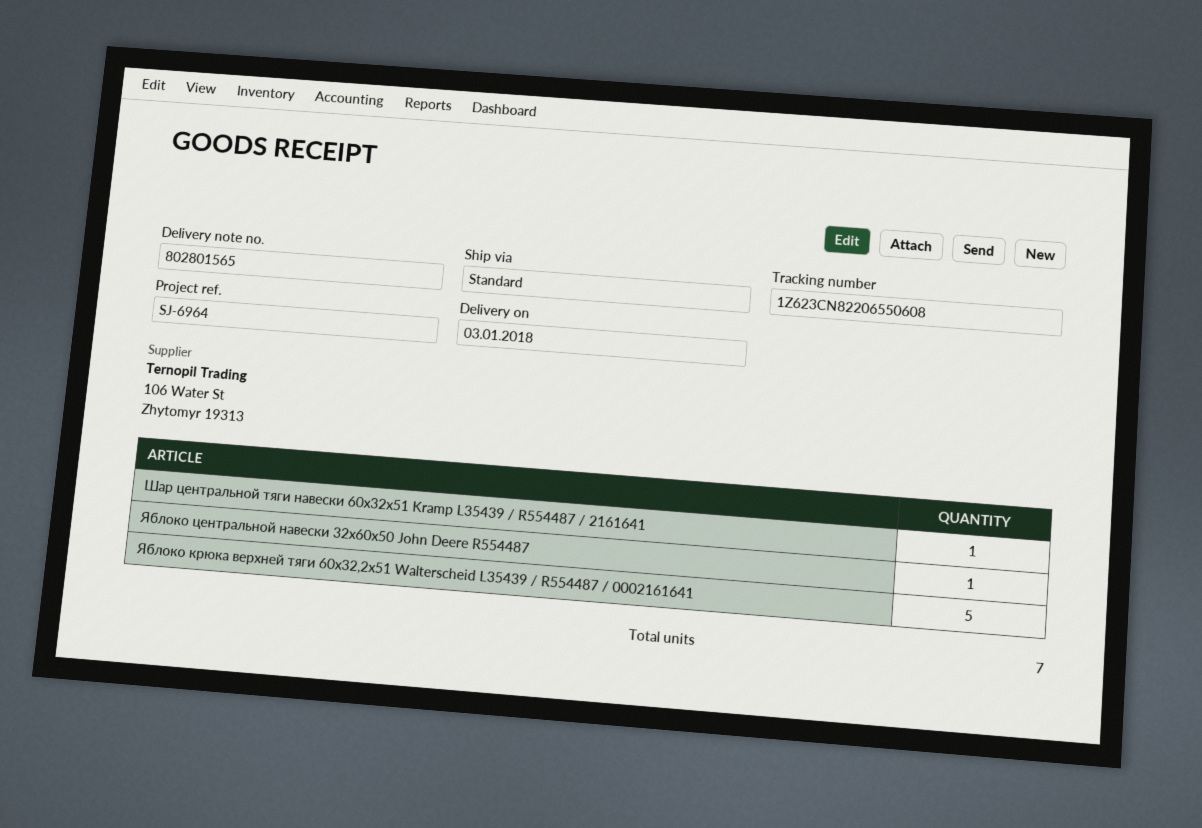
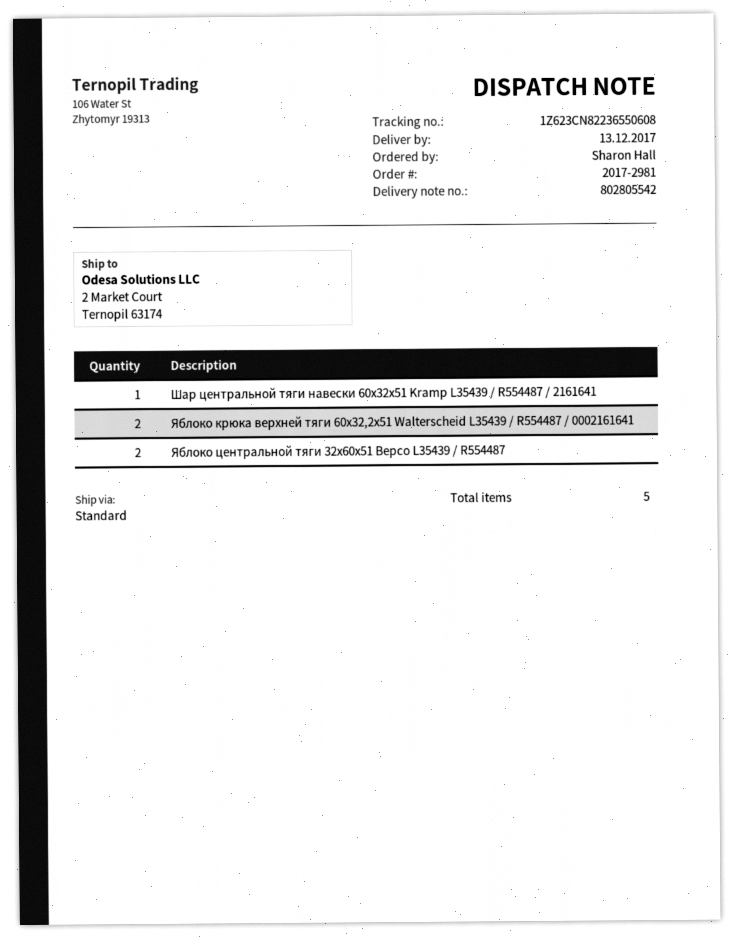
delivery note number: 802801565 -> 802805542
delivery date: 2018-01-03 -> 2017-12-13
tracking number: 1Z623CN82206550608 -> 1Z623CN82236550608
Яблоко центральной навески 32x60x50 John Deere R554487: 1 -> none
Яблоко крюка верхней тяги 60x32,2х51 Walterscheid L35439 / R554487 / 0002161641: 5 -> 2
Яблоко центральной тяги 32x60x51 Bepco L35439 / R554487: none -> 2
total quantity: 7 -> 5

